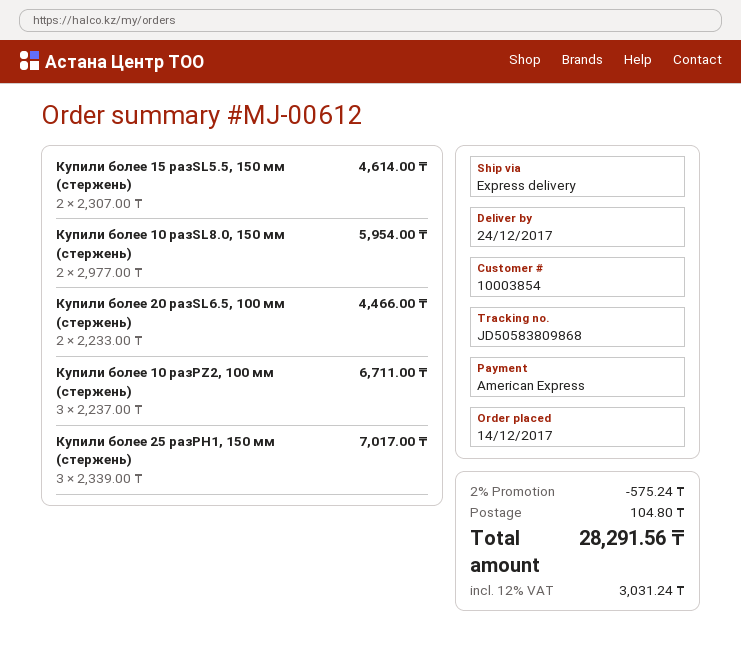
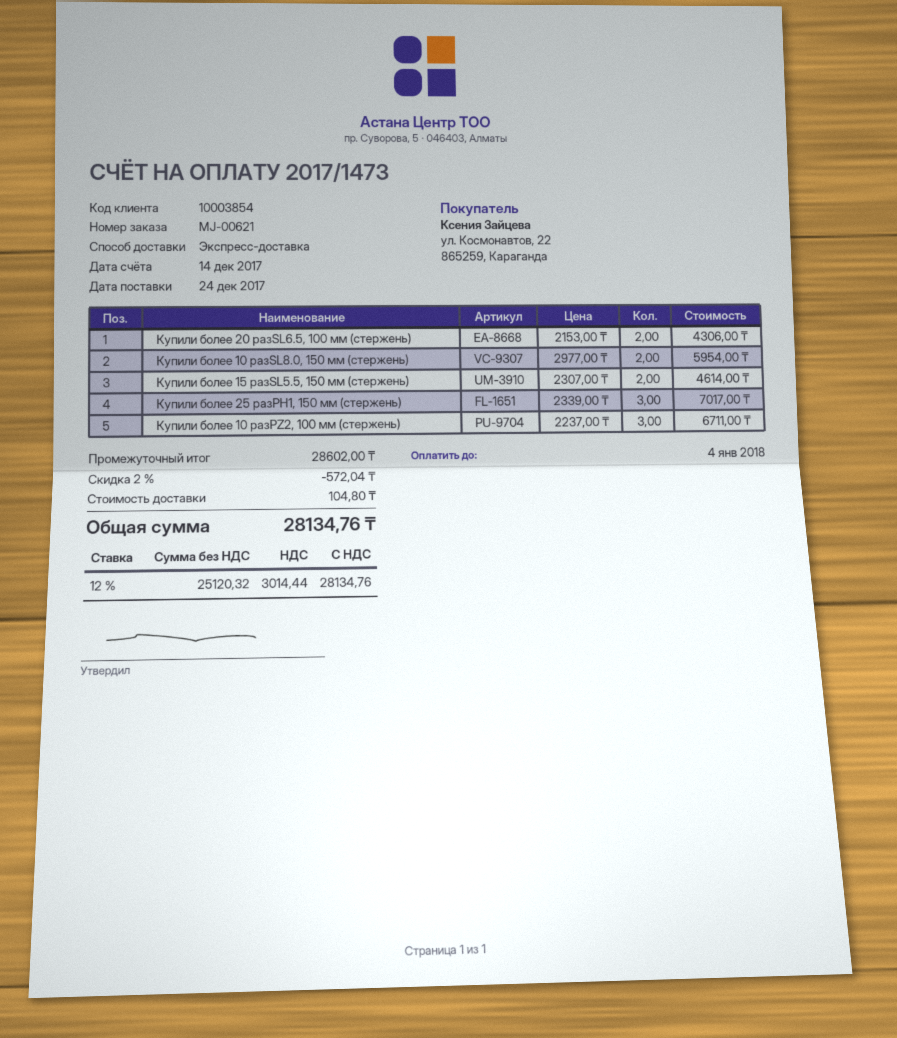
order number: MJ-00612 -> MJ-00621
Купили более 20 разSL6.5, 100 мм (стержень): 2 x 2233.00 = 4466.00 -> 2 x 2153.00 = 4306.00
discount: 2% = 575.24 -> 2% = 572.04
tax: 12% = 3031.24 -> 12% = 3014.44
total: 28291.56 -> 28134.76

